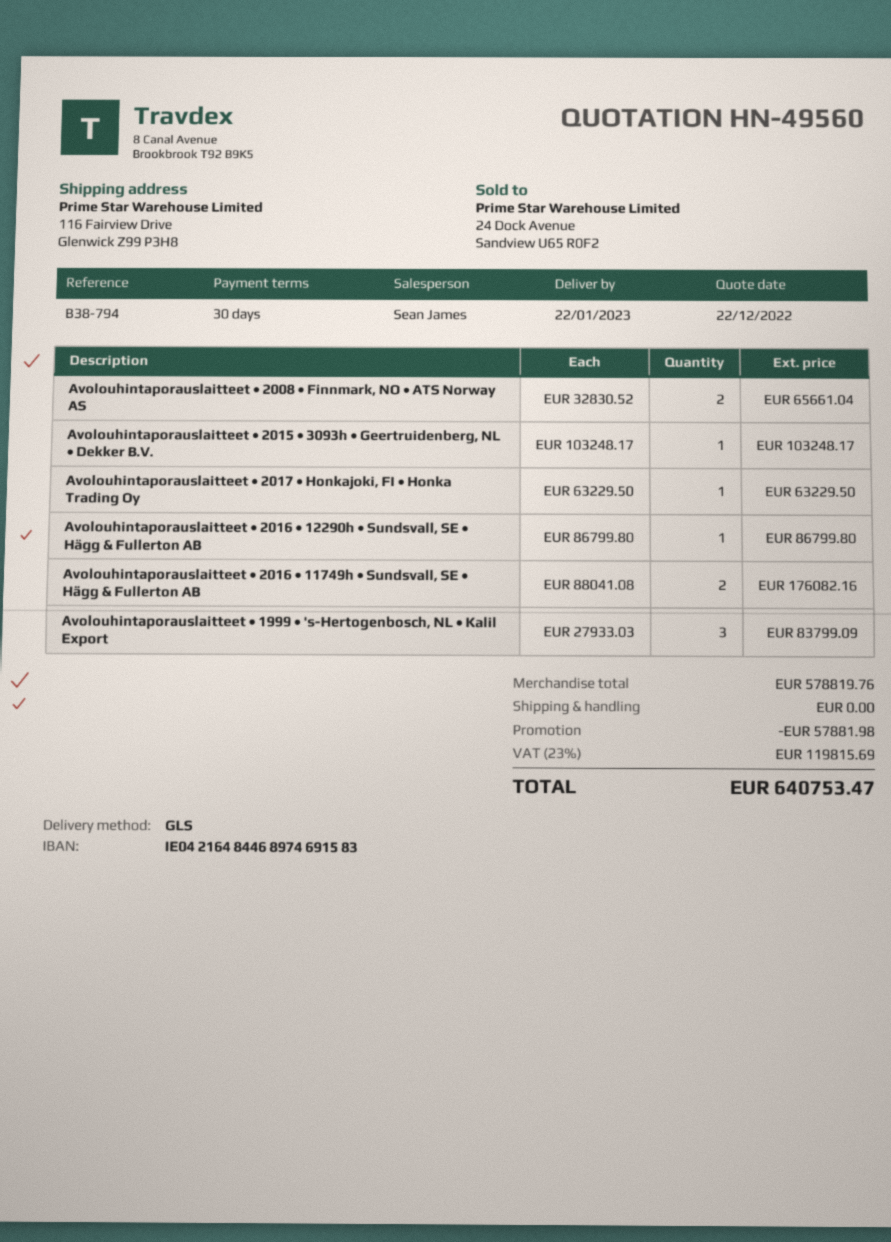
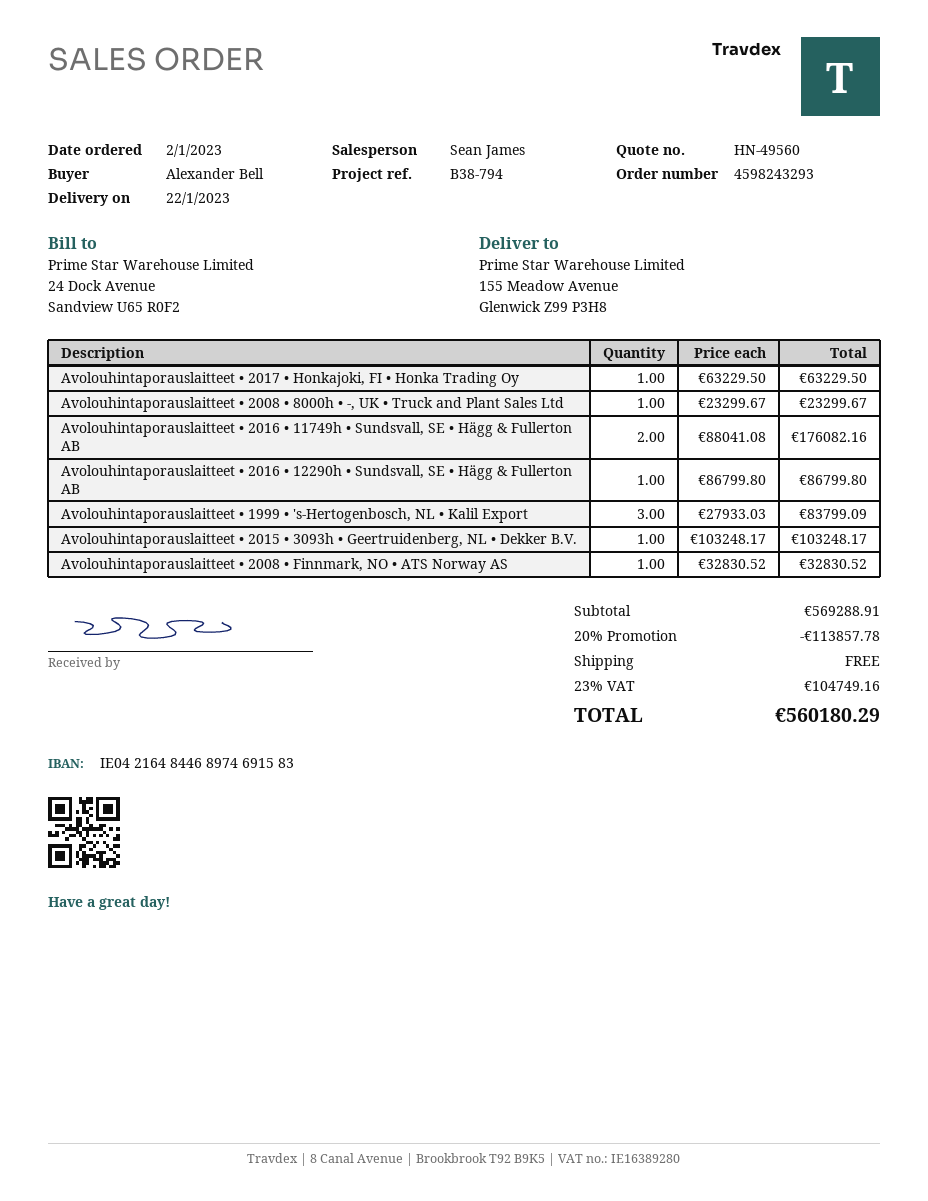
ship to: 116 Fairview Drive, Glenwick Z99 P3H8 -> 155 Meadow Avenue, Glenwick Z99 P3H8
Avolouhintaporauslaitteet • 2008 • Finnmark, NO • ATS Norway AS: 2 x 32830.52 = 65661.04 -> 1 x 32830.52 = 32830.52
Avolouhintaporauslaitteet • 2008 • 8000h • -, UK • Truck and Plant Sales Ltd: none -> 1 x 23299.67 = 23299.67
subtotal: 578819.76 -> 569288.91
discount: 57881.98 -> 113857.78
tax: 23% = 119815.69 -> 23% = 104749.16
total: 640753.47 -> 560180.29

